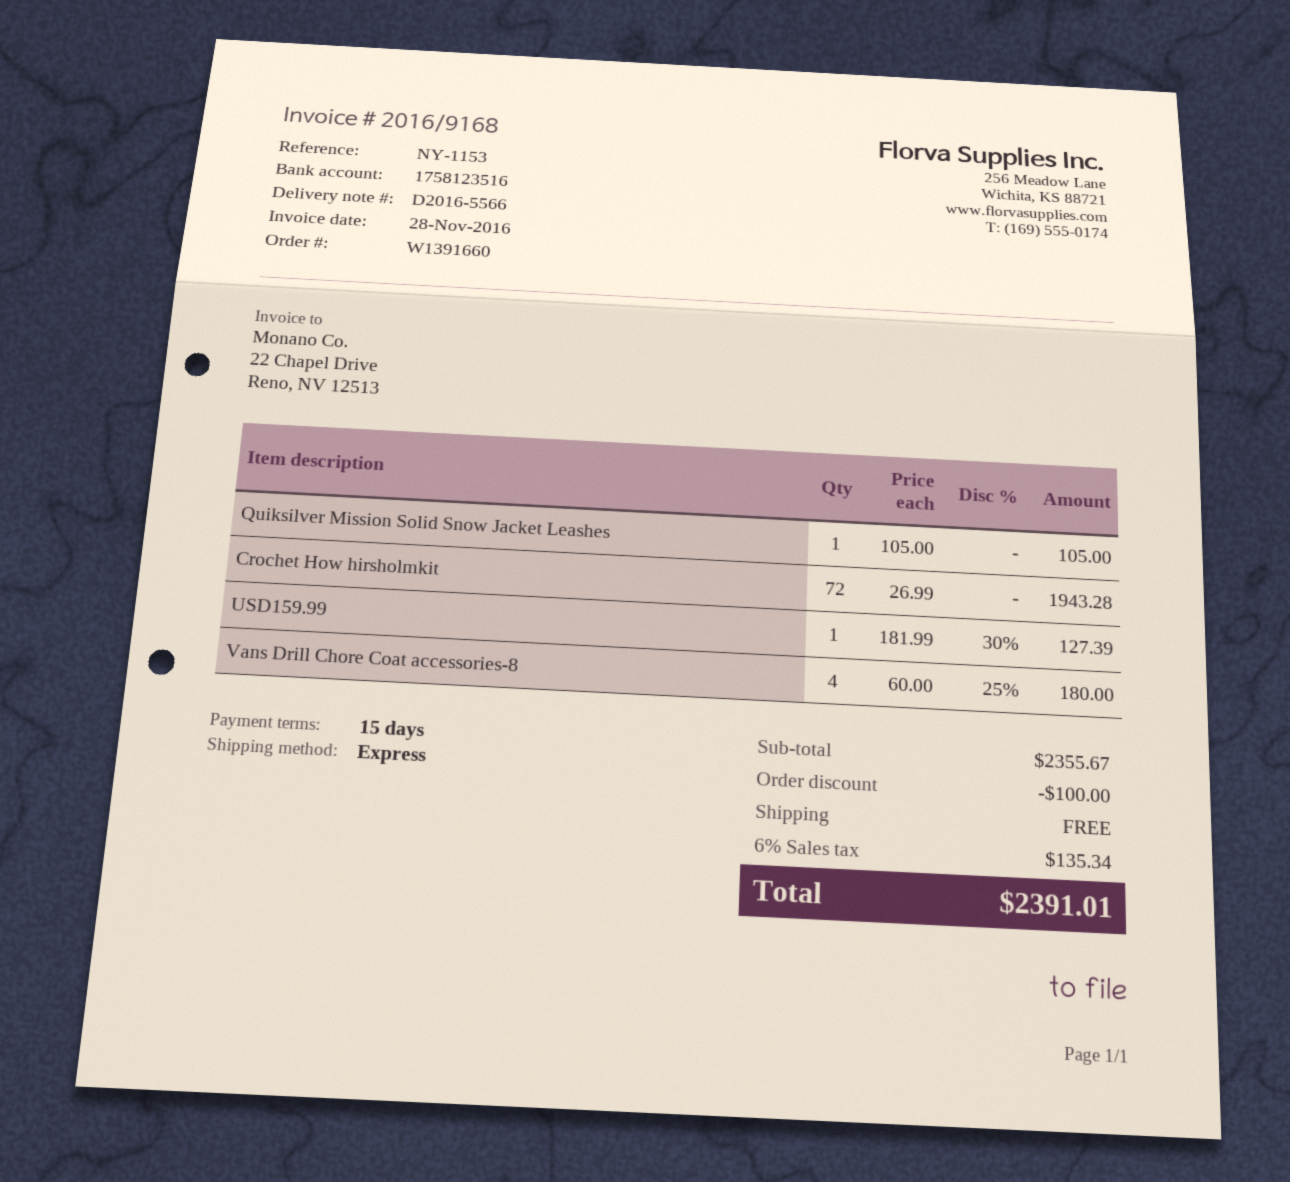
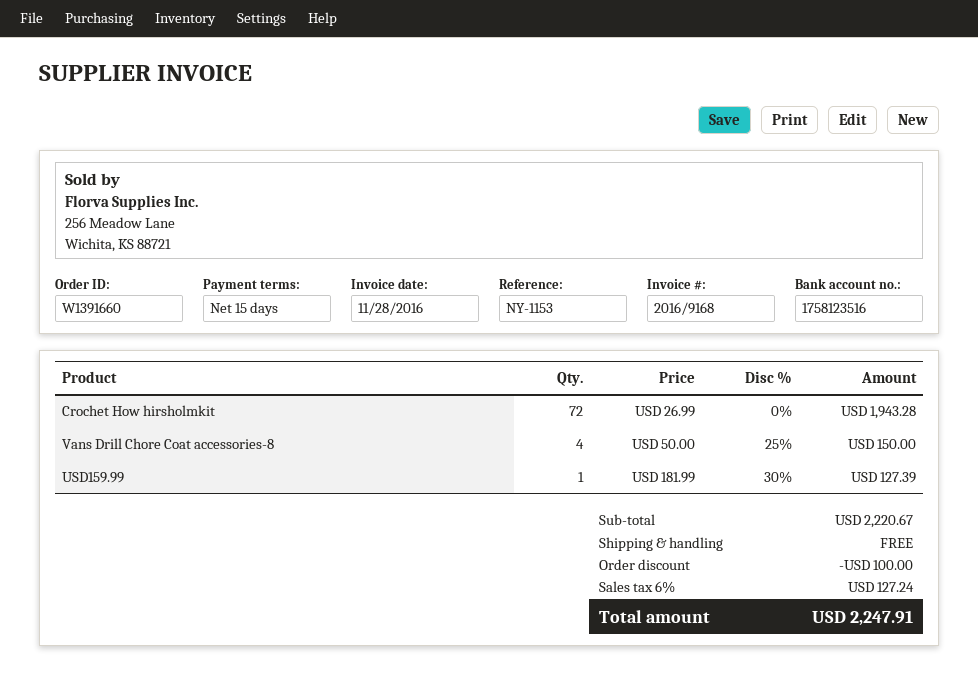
Quiksilver Mission Solid Snow Jacket Leashes: 1 x 105.00 = 105.00 -> none
Vans Drill Chore Coat accessories-8: 4 x 60.00 - 25% = 180.00 -> 4 x 50.00 - 25% = 150.00
subtotal: 2355.67 -> 2220.67
tax: 6% = 135.34 -> 6% = 127.24
total: 2391.01 -> 2247.91

